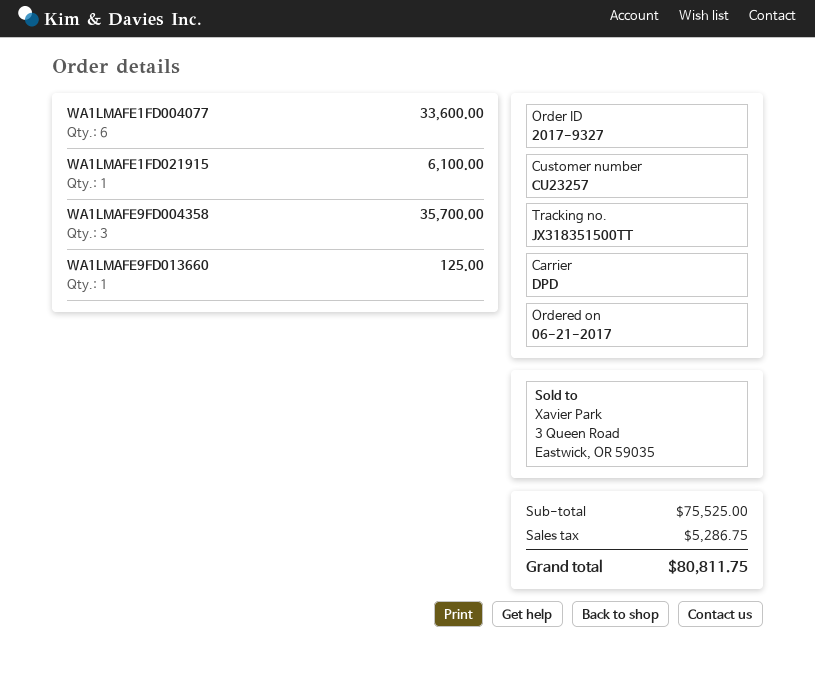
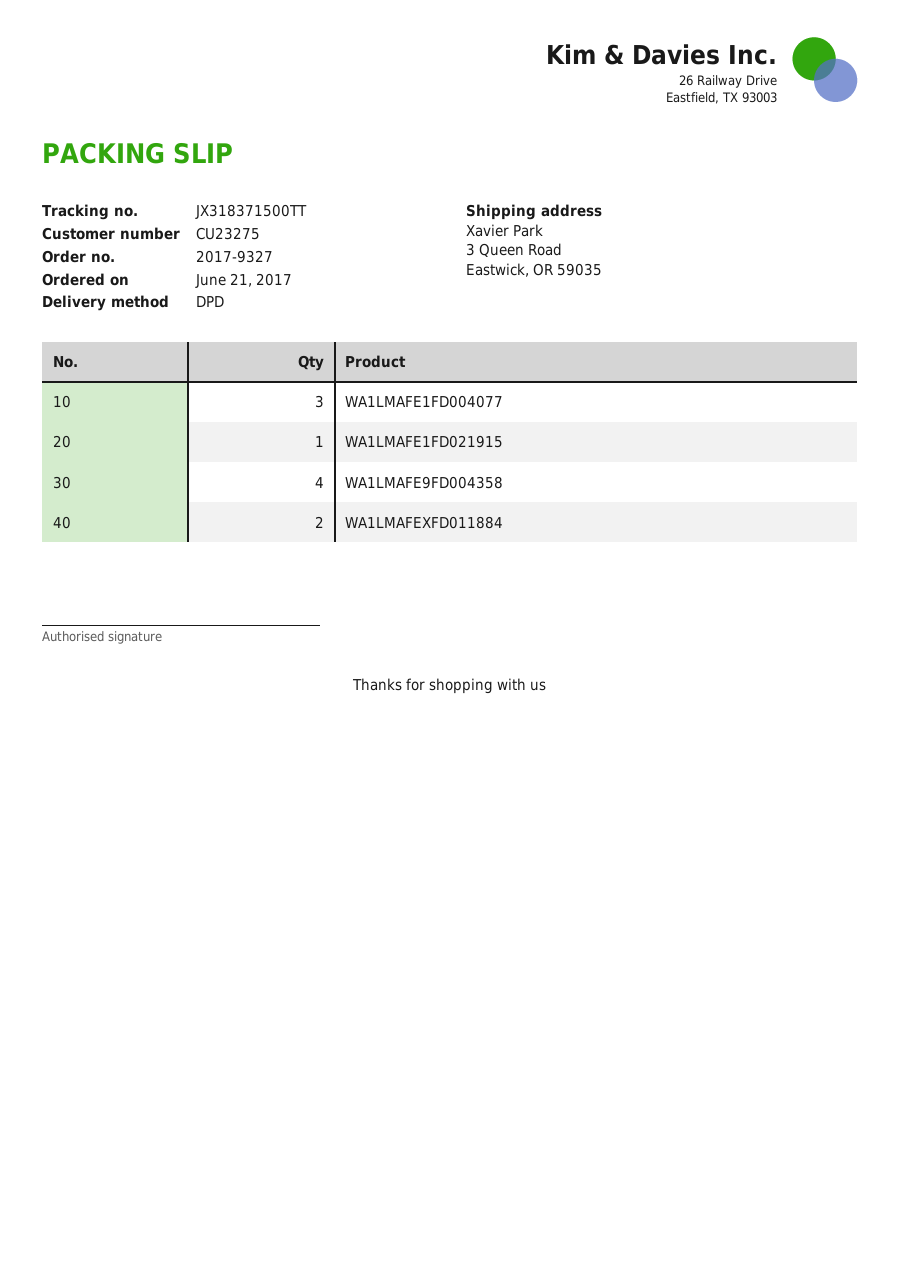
customer number: CU23257 -> CU23275
tracking number: JX318351500TT -> JX318371500TT
WA1LMAFE1FD004077: 6 -> 3
WA1LMAFE9FD004358: 3 -> 4
WA1LMAFE9FD013660: 1 -> none
WA1LMAFEXFD011884: none -> 2

